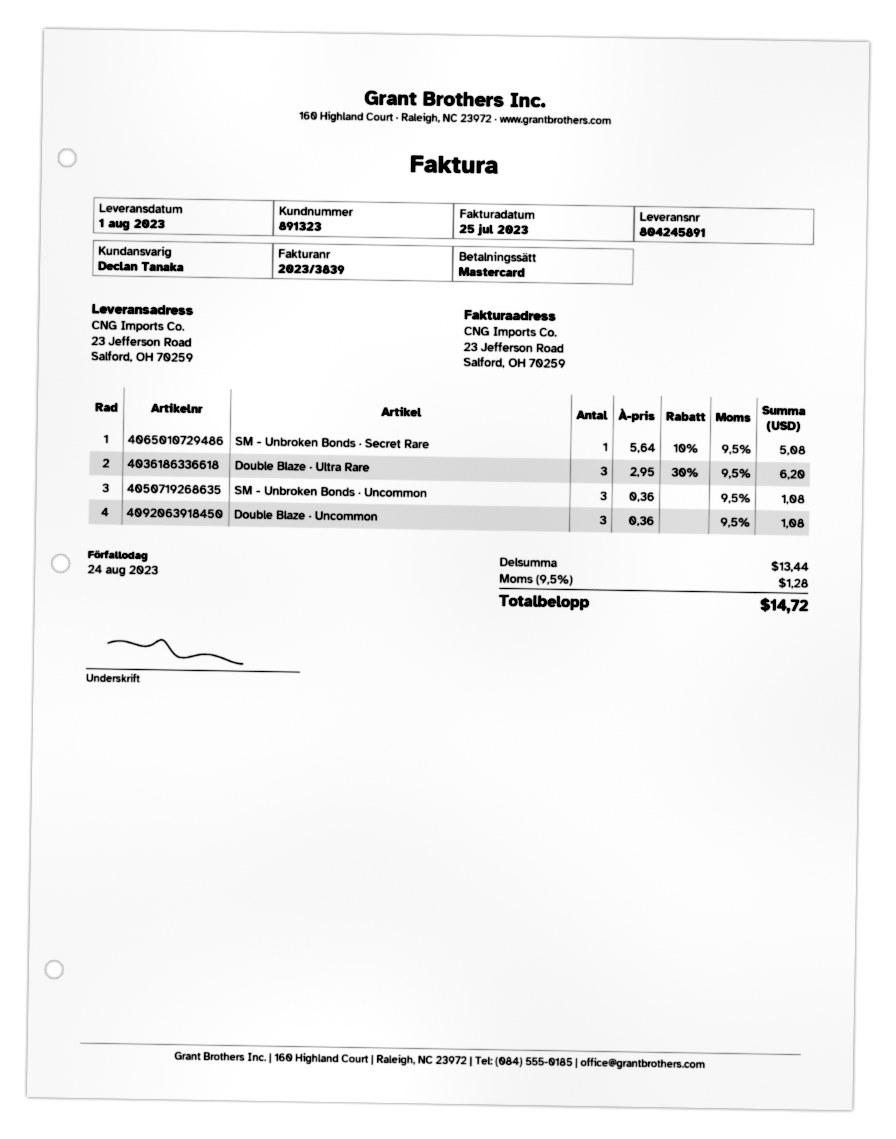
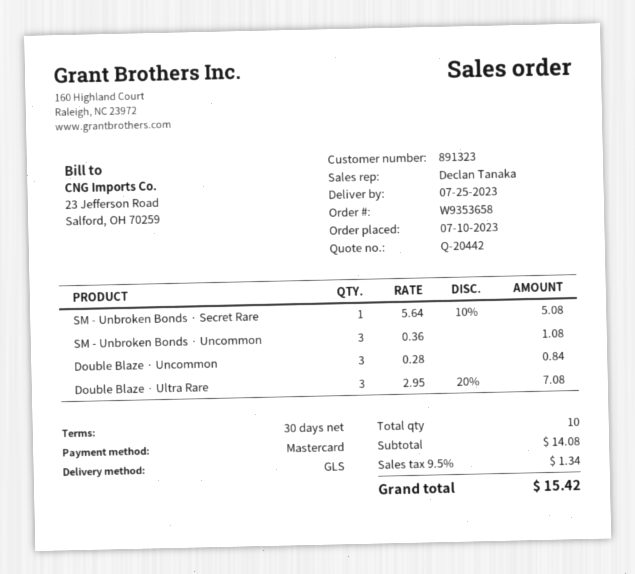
delivery date: 2023-08-01 -> 2023-07-25
Double Blaze · Ultra Rare: 3 x 2.95 - 30% = 6.20 -> 3 x 2.95 - 20% = 7.08
Double Blaze · Uncommon: 3 x 0.36 = 1.08 -> 3 x 0.28 = 0.84
subtotal: 13.44 -> 14.08
tax: 9.5% = 1.28 -> 9.5% = 1.34
total: 14.72 -> 15.42

